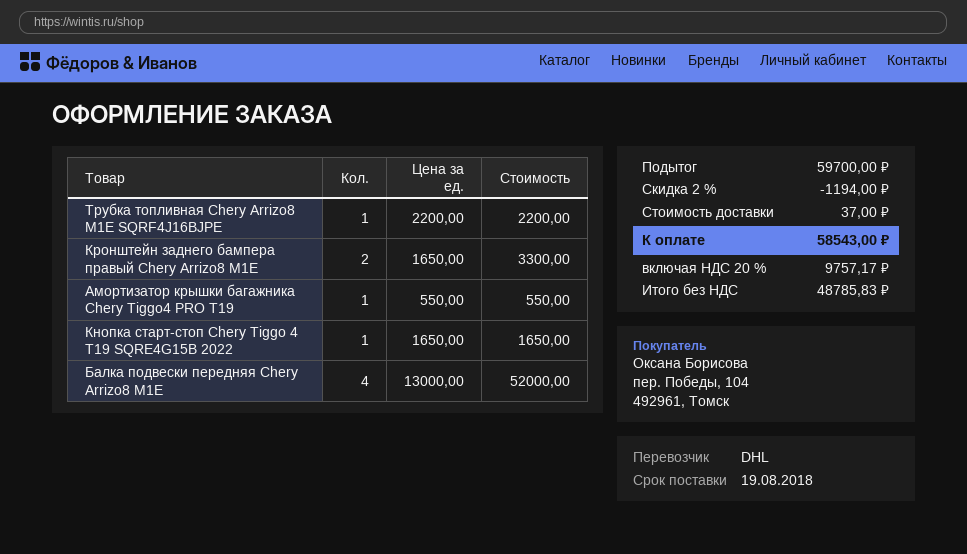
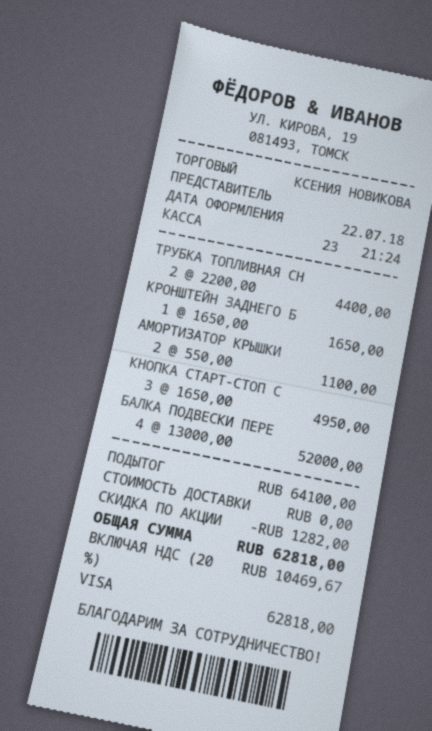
Трубка топливная Chery Arrizo8 M1E SQRF4J16BJPE: 1 x 2200.00 = 2200.00 -> 2 x 2200.00 = 4400.00
Кронштейн заднего бампера правый Chery Arrizo8 M1E: 2 x 1650.00 = 3300.00 -> 1 x 1650.00 = 1650.00
Амортизатор крышки багажника Chery Tiggo4 PRO T19: 1 x 550.00 = 550.00 -> 2 x 550.00 = 1100.00
Кнопка старт-стоп Chery Tiggo 4 T19 SQRE4G15B 2022: 1 x 1650.00 = 1650.00 -> 3 x 1650.00 = 4950.00
subtotal: 59700.00 -> 64100.00
discount: 1194.00 -> 1282.00
shipping: 37.00 -> 0.00
tax: 20% = 9757.17 -> 20% = 10469.67
total: 58543.00 -> 62818.00

